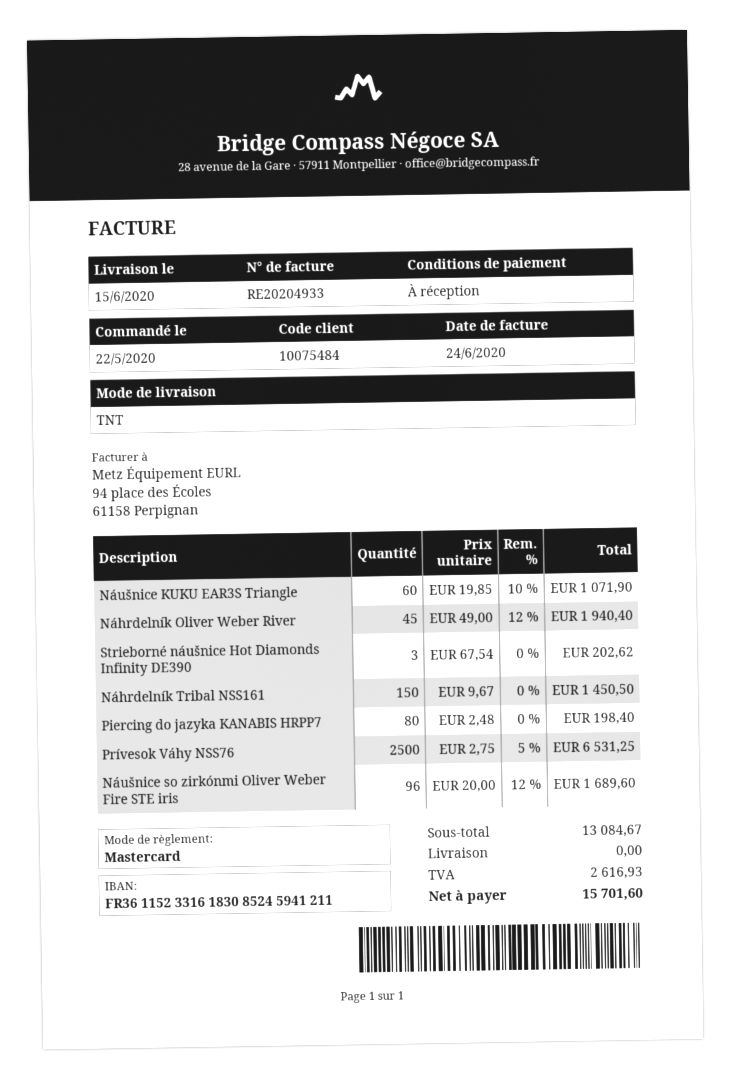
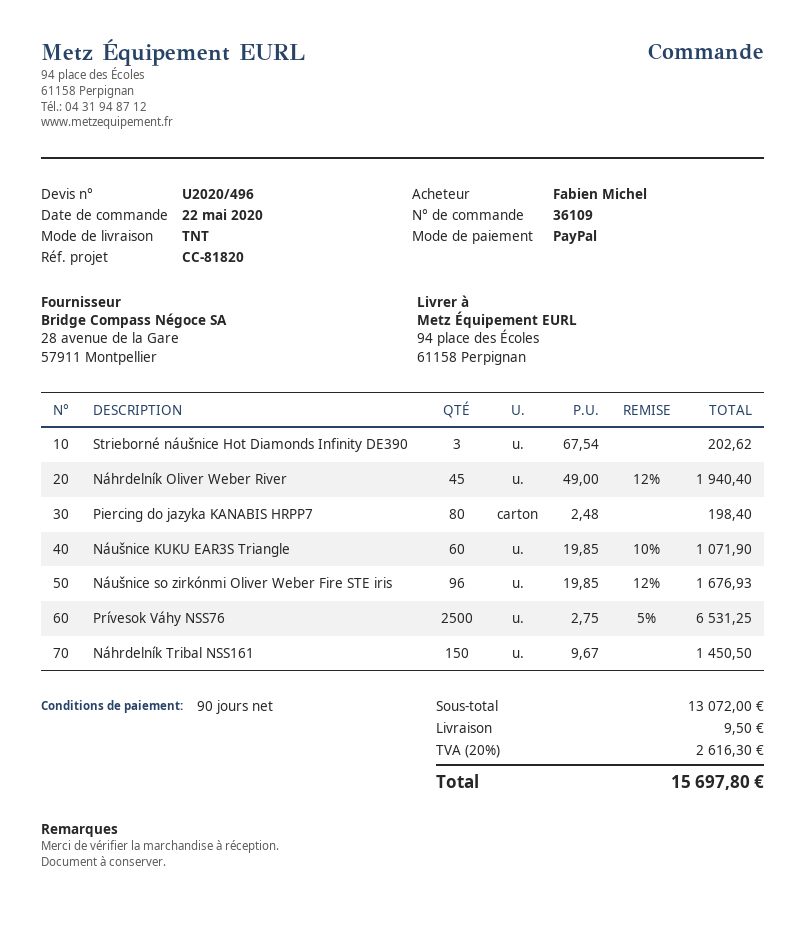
payment terms: on receipt -> 90 days
payment method: Mastercard -> PayPal
Náušnice so zirkónmi Oliver Weber Fire STE iris: 96 x 20.00 - 12% = 1689.60 -> 96 x 19.85 - 12% = 1676.93
subtotal: 13084.67 -> 13072.00
shipping: 0.00 -> 9.50
tax: 2616.93 -> 2616.30
total: 15701.60 -> 15697.80

